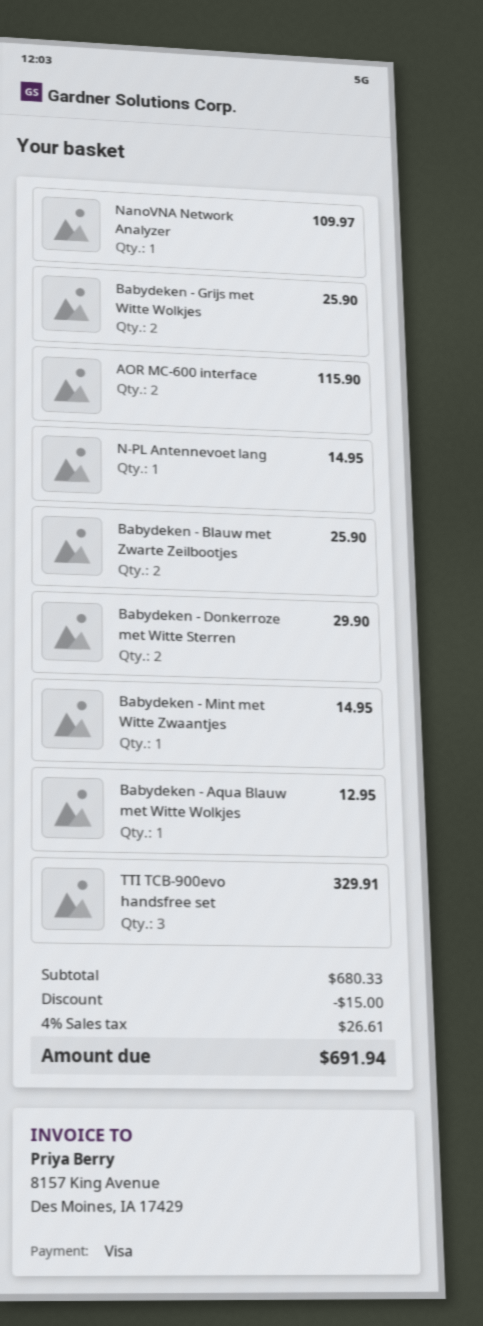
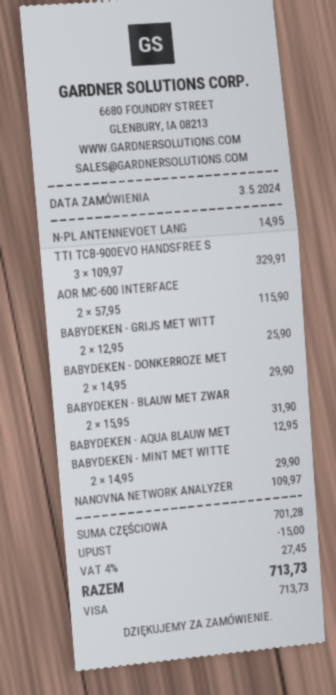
Babydeken - Blauw met Zwarte Zeilbootjes: 2 for 25.90 -> 2 for 31.90
Babydeken - Mint met Witte Zwaantjes: 1 for 14.95 -> 2 for 29.90
subtotal: 680.33 -> 701.28
tax: 4% = 26.61 -> 4% = 27.45
total: 691.94 -> 713.73

